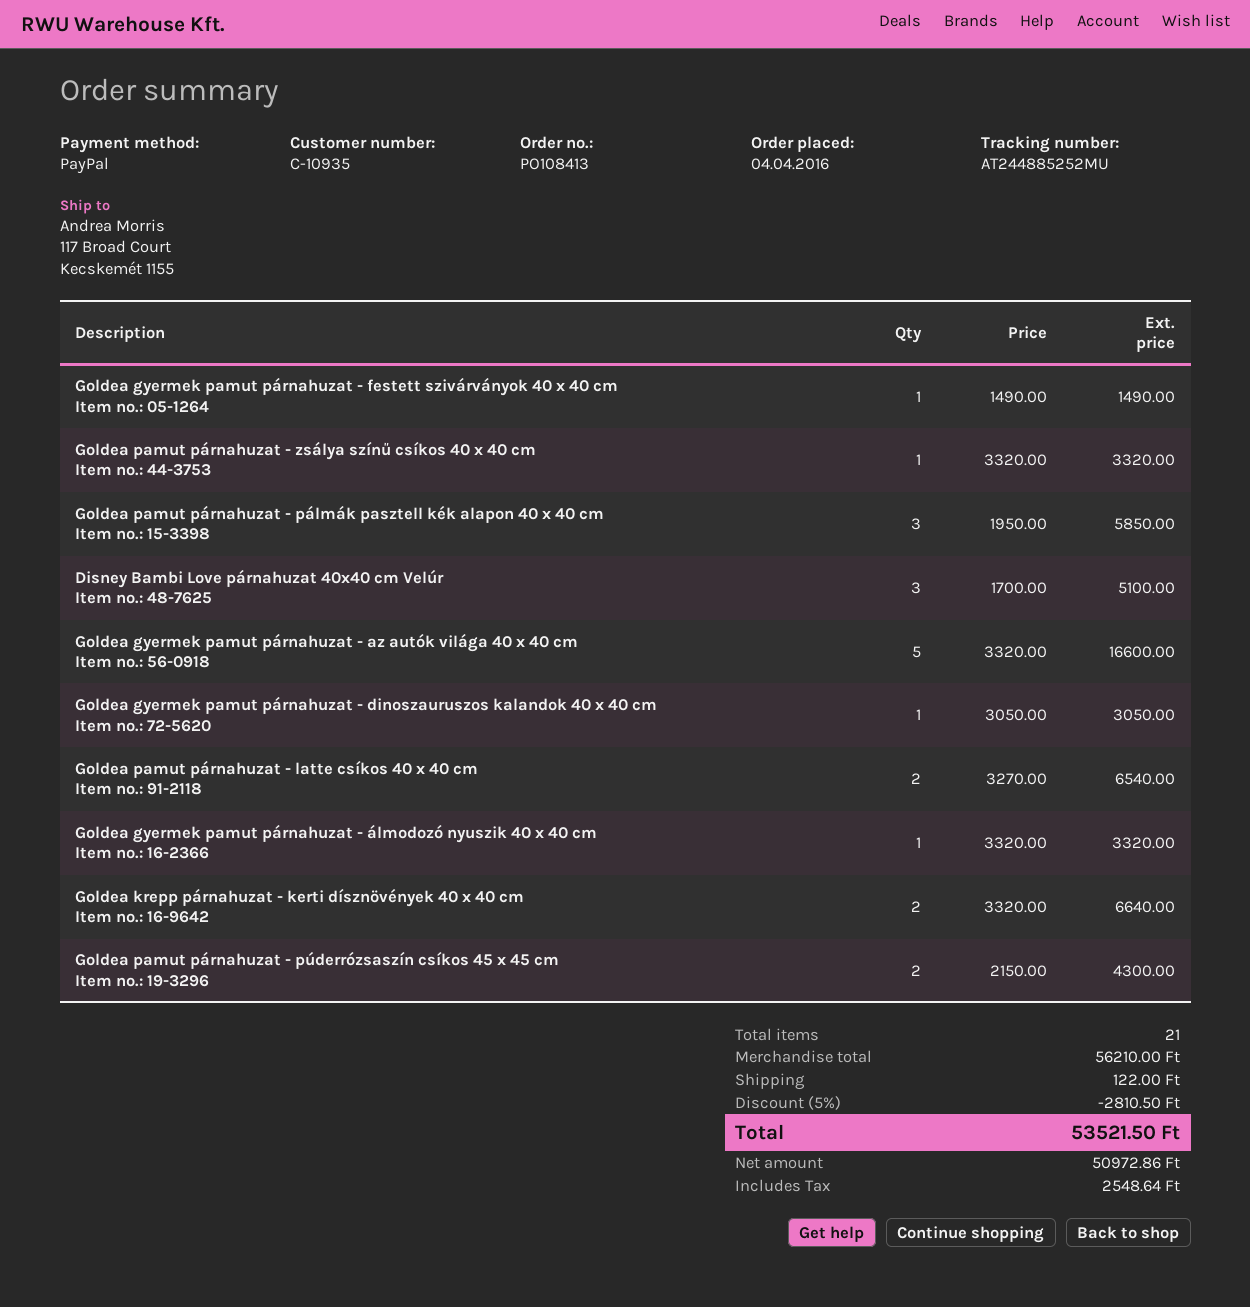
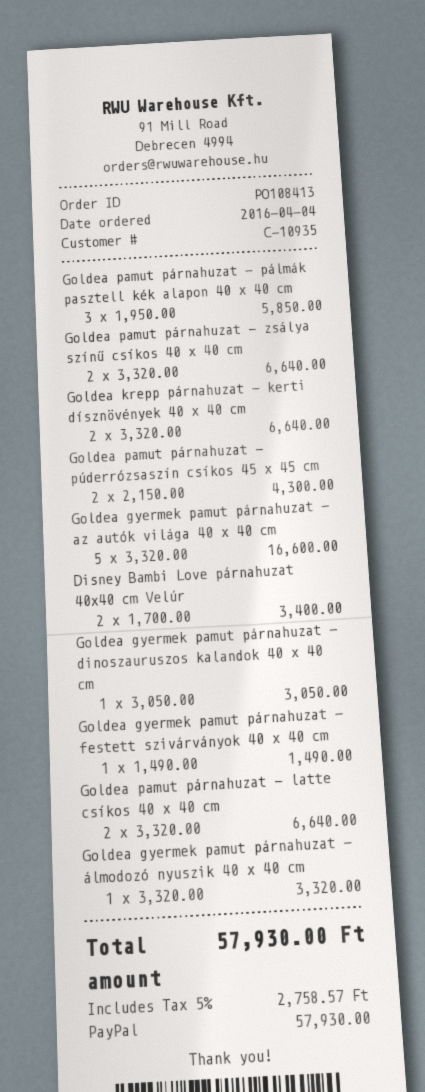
Goldea pamut párnahuzat - zsálya színű csíkos 40 x 40 cm: 1 x 3320.00 = 3320.00 -> 2 x 3320.00 = 6640.00
Disney Bambi Love párnahuzat 40x40 cm Velúr: 3 x 1700.00 = 5100.00 -> 2 x 1700.00 = 3400.00
Goldea pamut párnahuzat - latte csíkos 40 x 40 cm: 2 x 3270.00 = 6540.00 -> 2 x 3320.00 = 6640.00
discount: 5% = 2810.50 -> none
shipping: 122.00 -> none
tax: 2548.64 -> 2758.57
total: 53521.50 -> 57930.00

